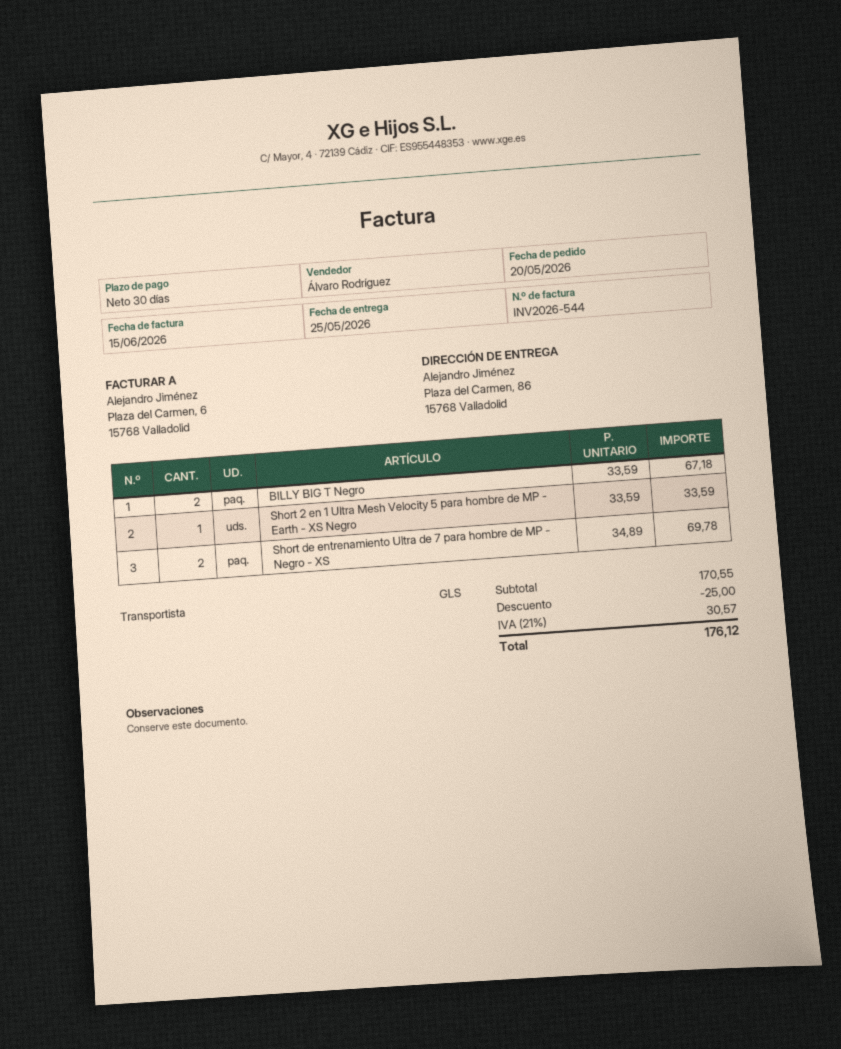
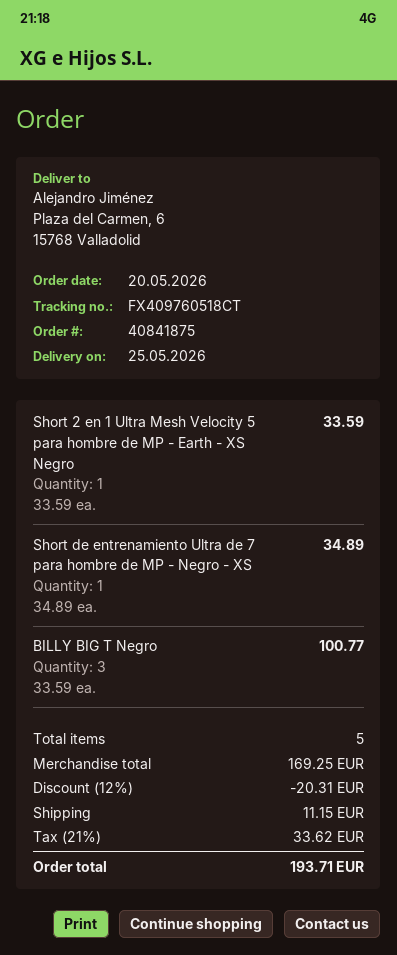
ship to: Plaza del Carmen, 86, 15768 Valladolid -> Plaza del Carmen, 6, 15768 Valladolid
BILLY BIG T Negro: 2 x 33.59 = 67.18 -> 3 x 33.59 = 100.77
Short de entrenamiento Ultra de 7 para hombre de MP - Negro - XS: 2 x 34.89 = 69.78 -> 1 x 34.89 = 34.89
subtotal: 170.55 -> 169.25
discount: 25.00 -> 20.31
shipping: none -> 11.15
tax: 21% = 30.57 -> 21% = 33.62
total: 176.12 -> 193.71

